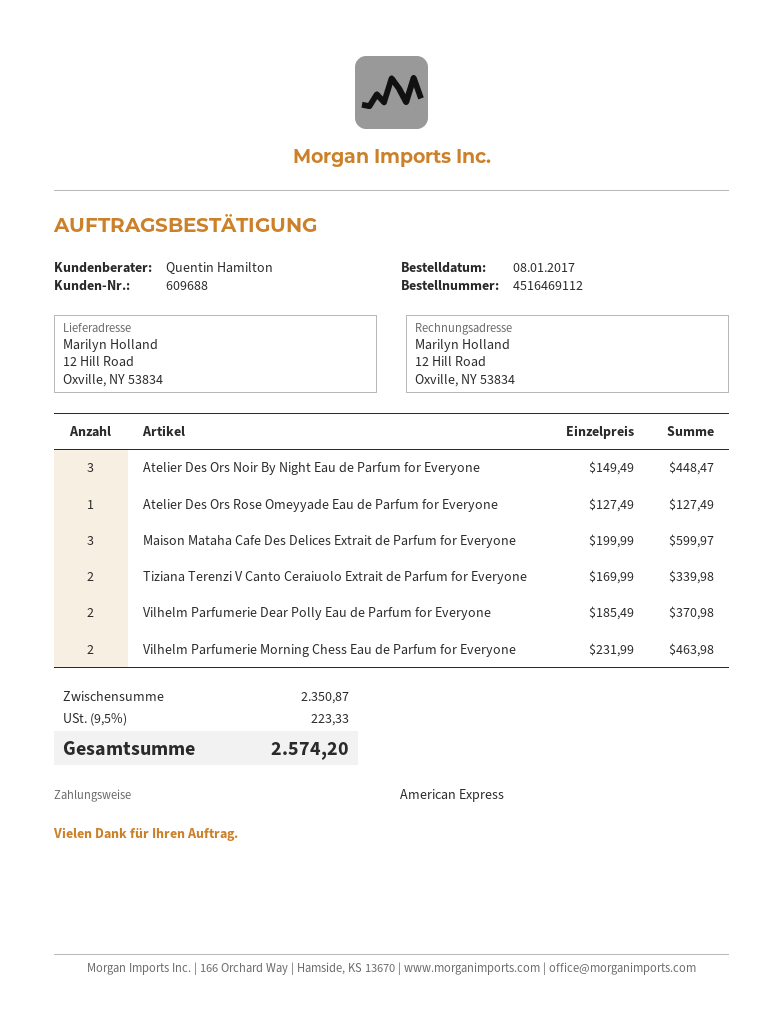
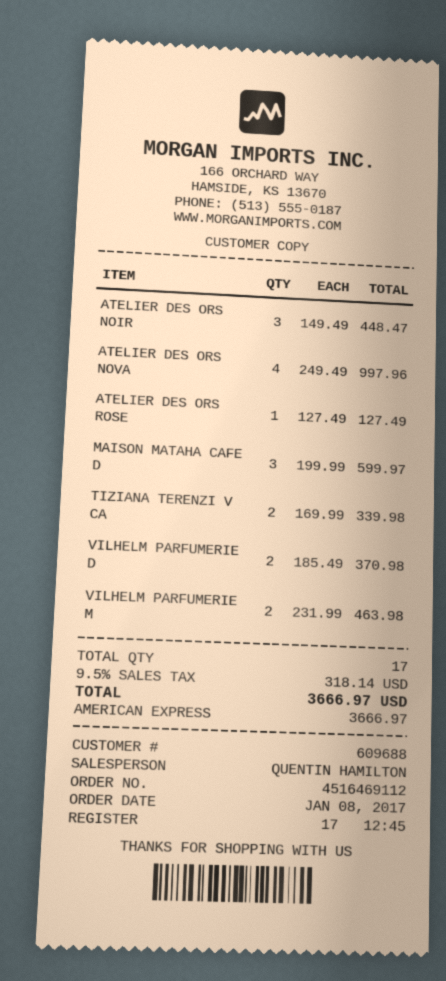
ATELIER DES ORS NOVA: none -> 4 x 249.49 = 997.96
tax: 9.5% = 223.33 -> 9.5% = 318.14
total: 2574.20 -> 3666.97

